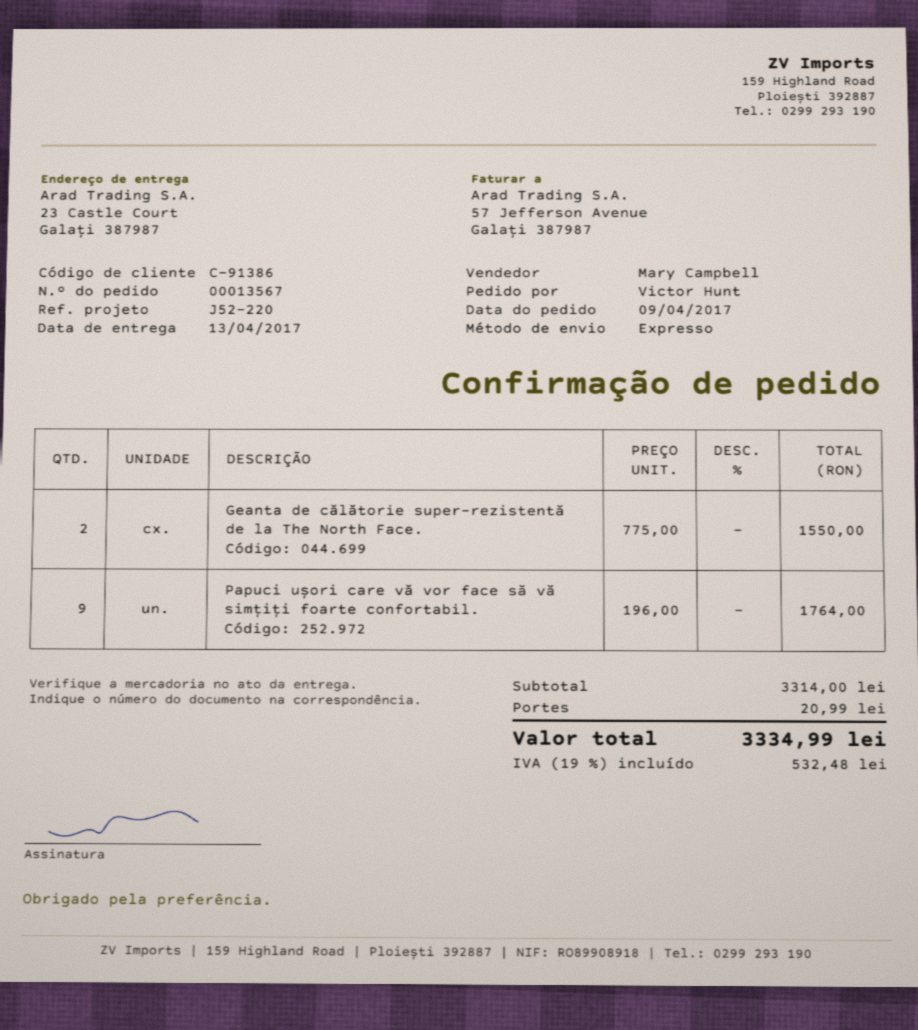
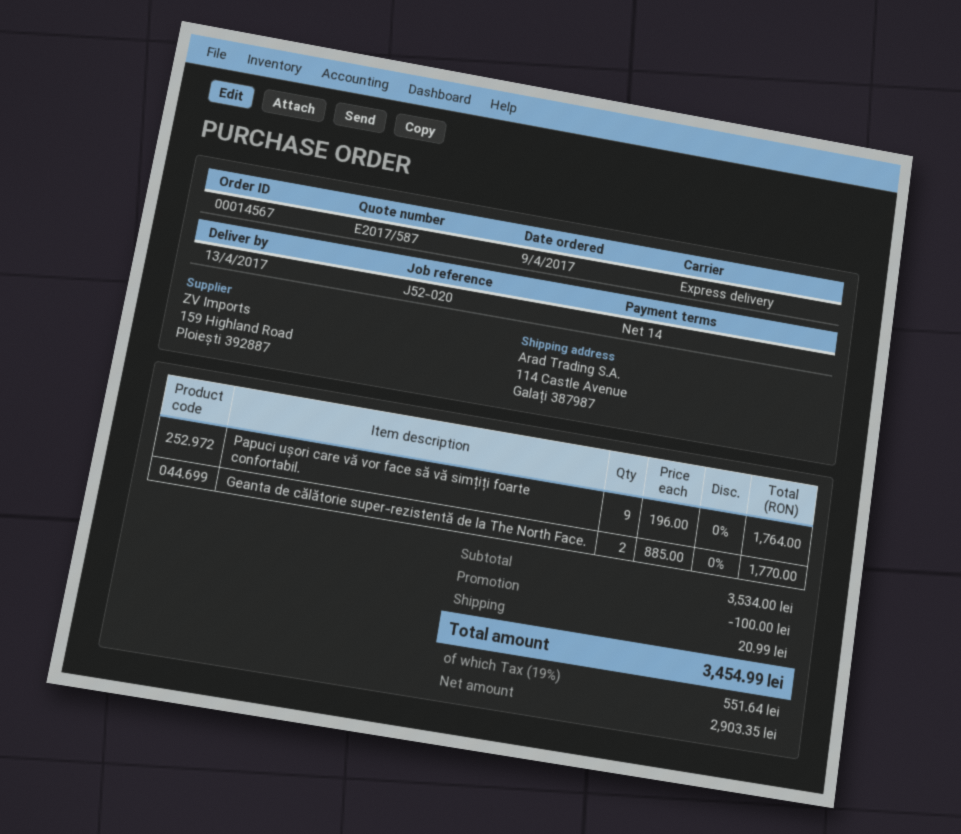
order number: 00013567 -> 00014567
reference: J52-220 -> J52-020
ship to: 23 Castle Court, Galați 387987 -> 114 Castle Avenue, Galați 387987
Geanta de călătorie super-rezistentă de la The North Face.: 2 x 775.00 = 1550.00 -> 2 x 885.00 = 1770.00
subtotal: 3314.00 -> 3534.00
discount: none -> 100.00
tax: 19% = 532.48 -> 19% = 551.64
total: 3334.99 -> 3454.99

